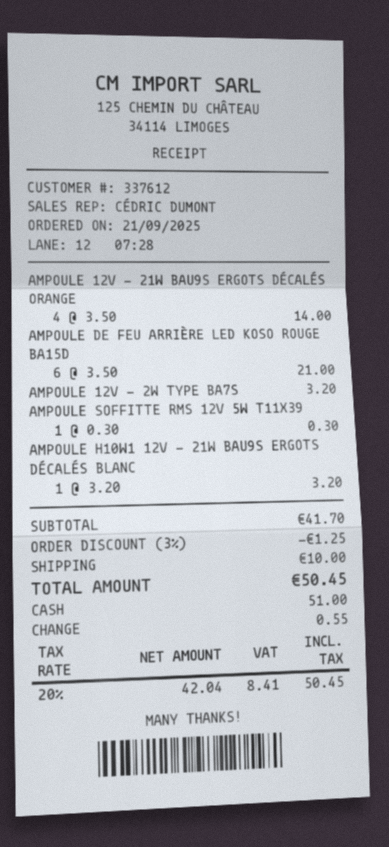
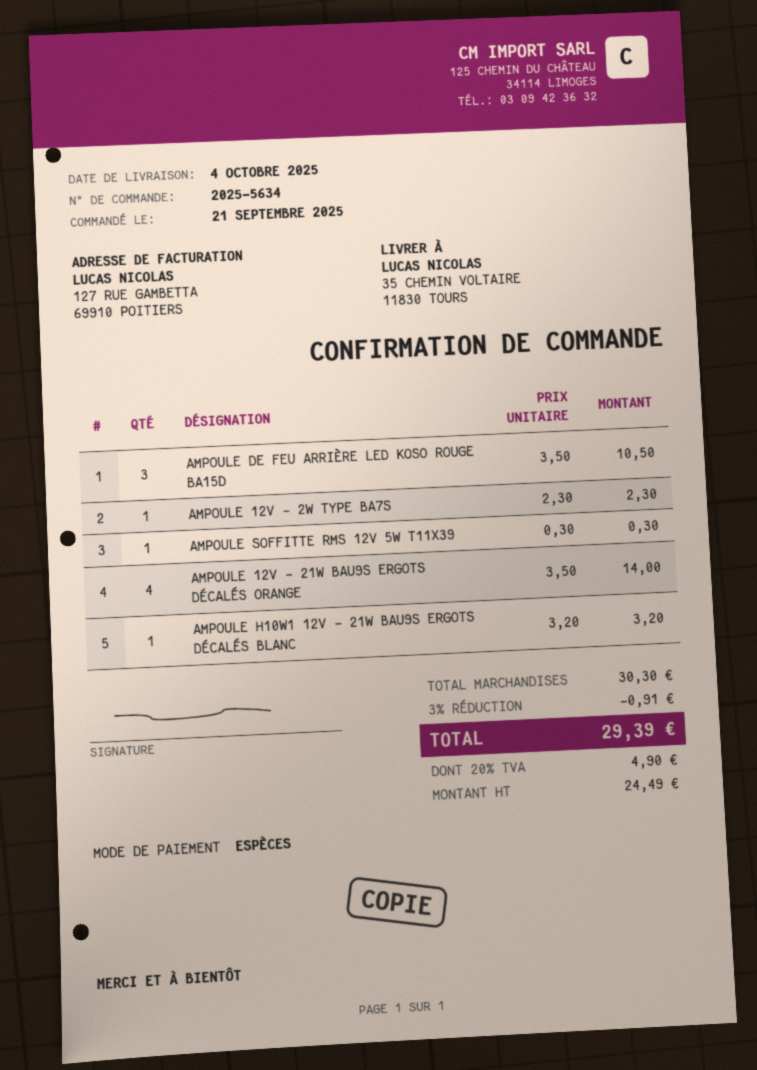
AMPOULE DE FEU ARRIÈRE LED KOSO ROUGE BA15D: 6 x 3.50 = 21.00 -> 3 x 3.50 = 10.50
AMPOULE 12V - 2W TYPE BA7S: 1 x 3.20 = 3.20 -> 1 x 2.30 = 2.30
subtotal: 41.70 -> 30.30
discount: 3% = 1.25 -> 3% = 0.91
shipping: 10.00 -> none
net: 42.04 -> 24.49
tax: 20% = 8.41 -> 20% = 4.90
total: 50.45 -> 29.39

